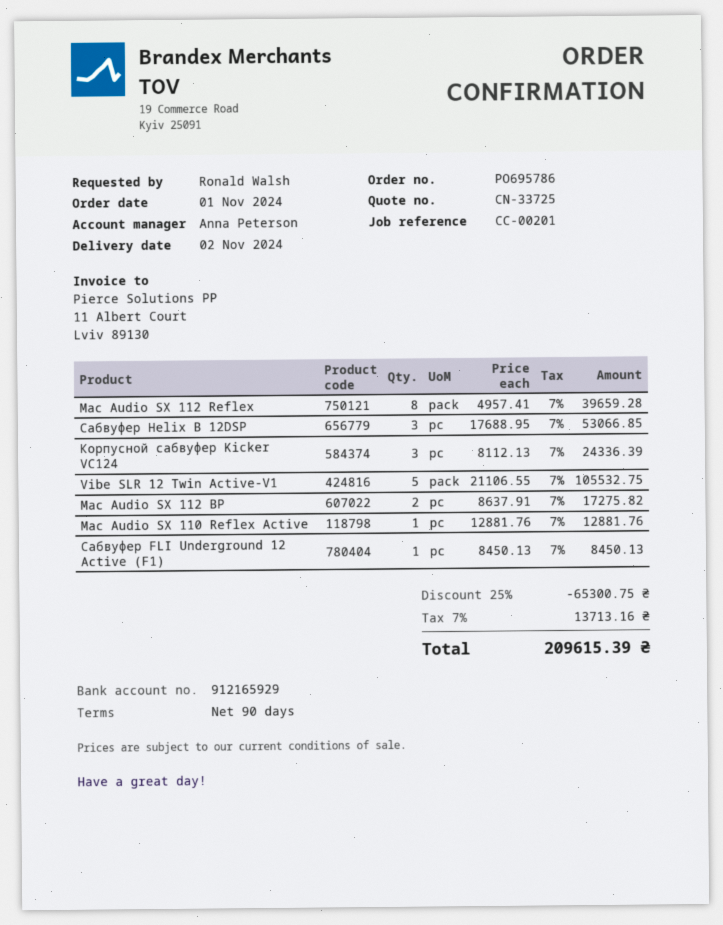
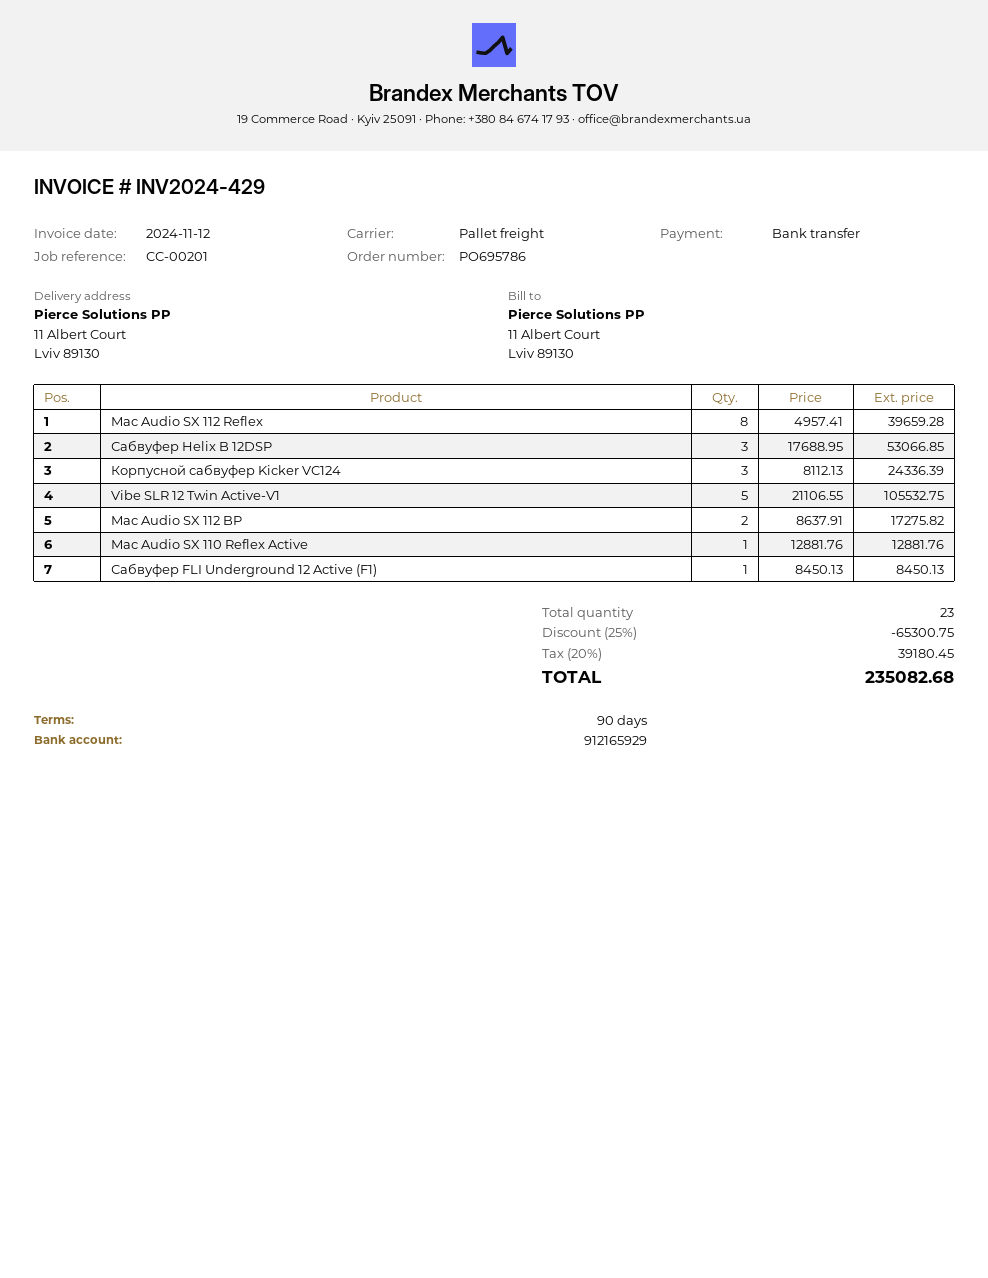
tax: 7% = 13713.16 -> 20% = 39180.45
total: 209615.39 -> 235082.68

